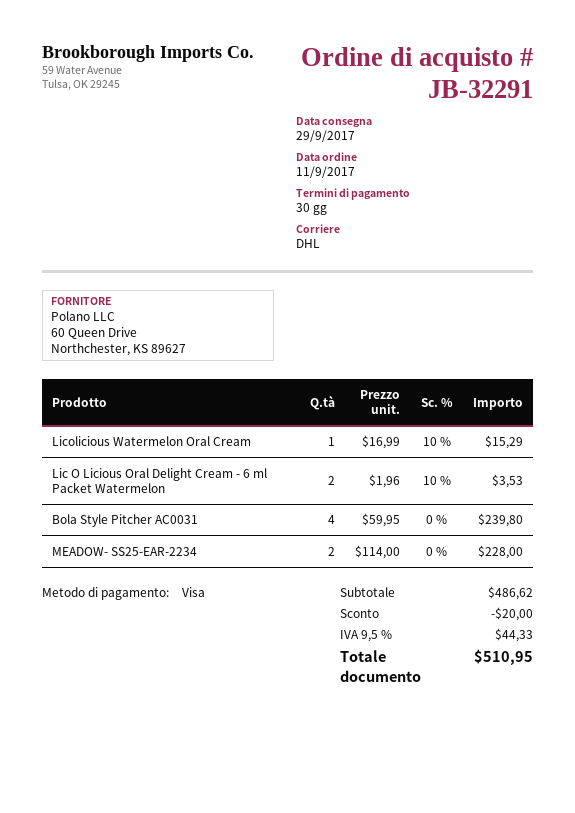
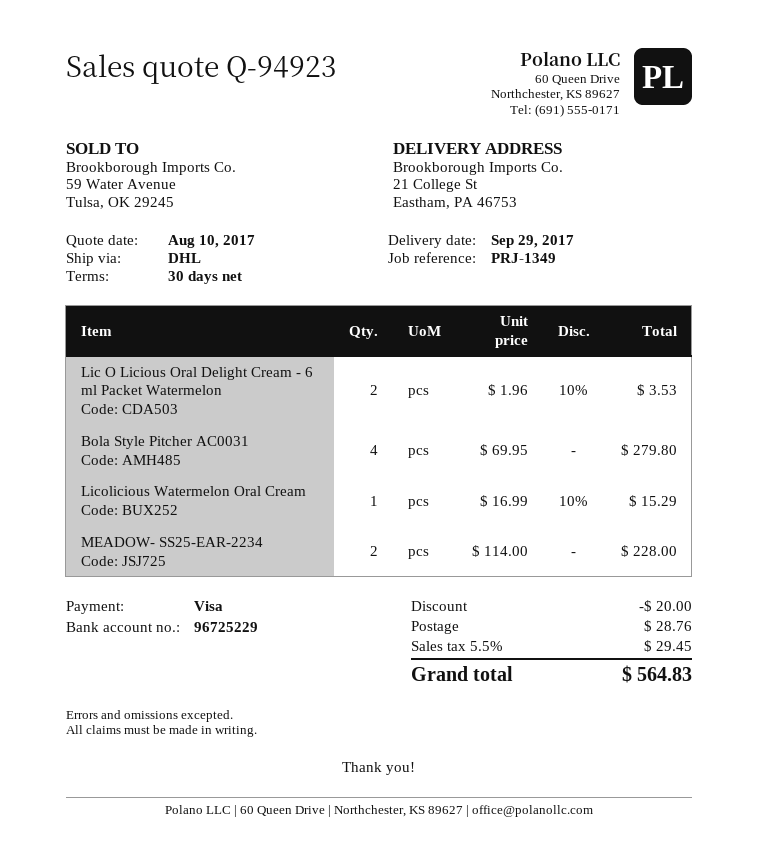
Bola Style Pitcher AC0031: 4 x 59.95 = 239.80 -> 4 x 69.95 = 279.80
shipping: none -> 28.76
tax: 9.5% = 44.33 -> 5.5% = 29.45
total: 510.95 -> 564.83

